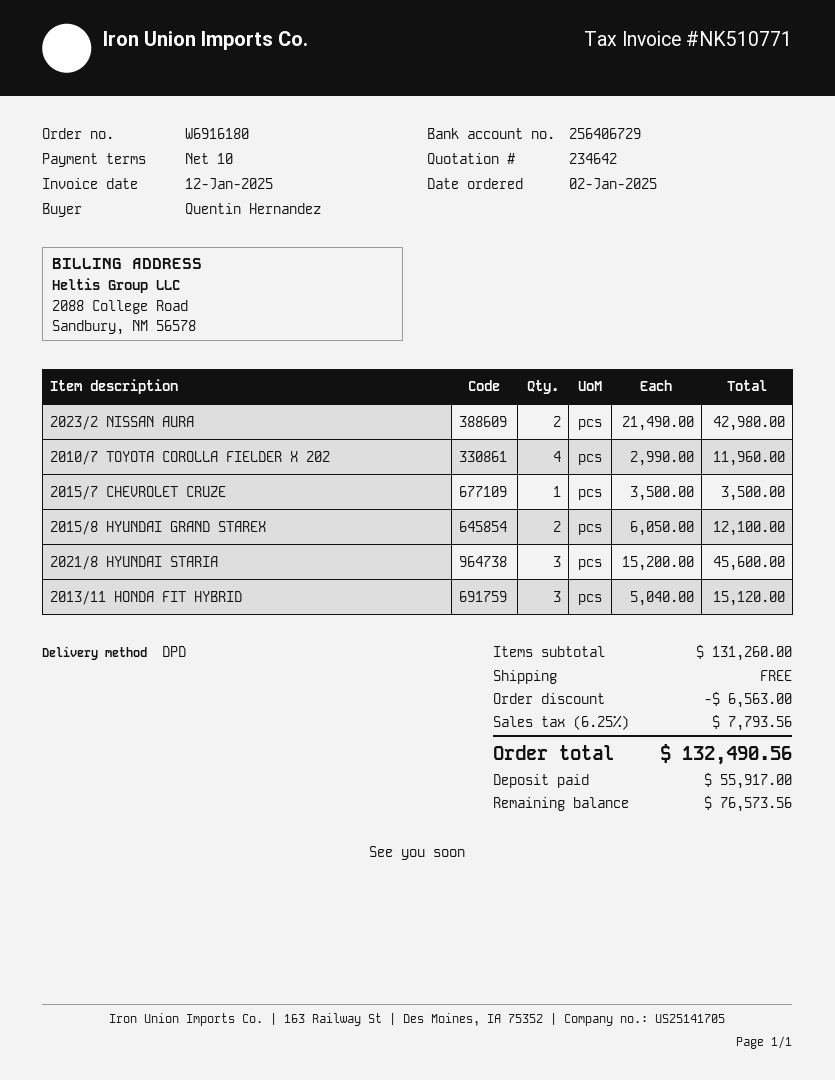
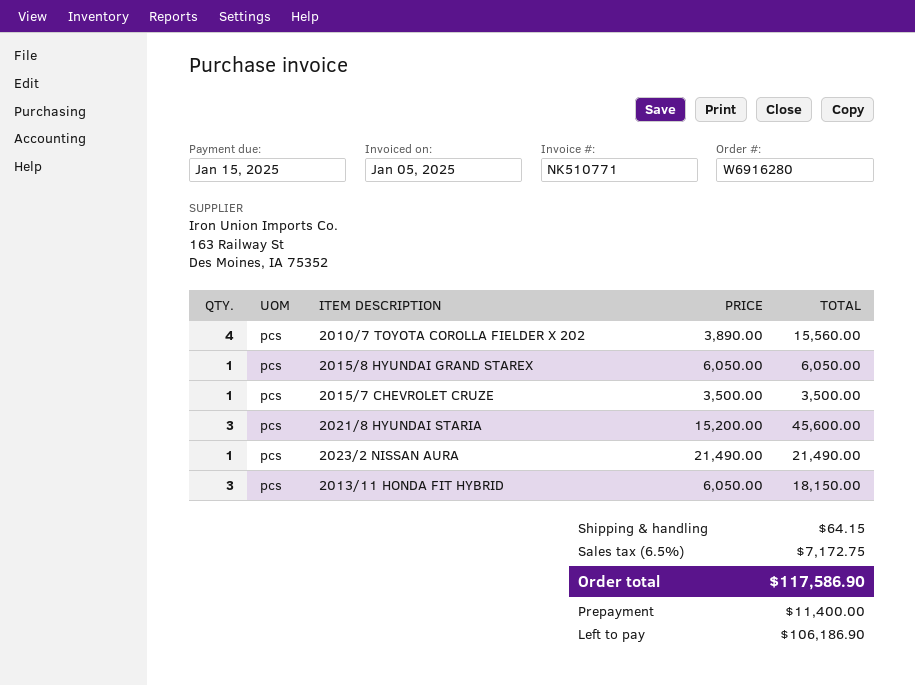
order number: W6916180 -> W6916280
invoice date: 2025-01-12 -> 2025-01-05
2023/2 NISSAN AURA: 2 x 21490.00 = 42980.00 -> 1 x 21490.00 = 21490.00
2010/7 TOYOTA COROLLA FIELDER X 202: 4 x 2990.00 = 11960.00 -> 4 x 3890.00 = 15560.00
2015/8 HYUNDAI GRAND STAREX: 2 x 6050.00 = 12100.00 -> 1 x 6050.00 = 6050.00
2013/11 HONDA FIT HYBRID: 3 x 5040.00 = 15120.00 -> 3 x 6050.00 = 18150.00
discount: 6563.00 -> none
shipping: 0.00 -> 64.15
tax: 6.25% = 7793.56 -> 6.5% = 7172.75
total: 132490.56 -> 117586.90
deposit: 55917.00 -> 11400.00
balance: 76573.56 -> 106186.90

